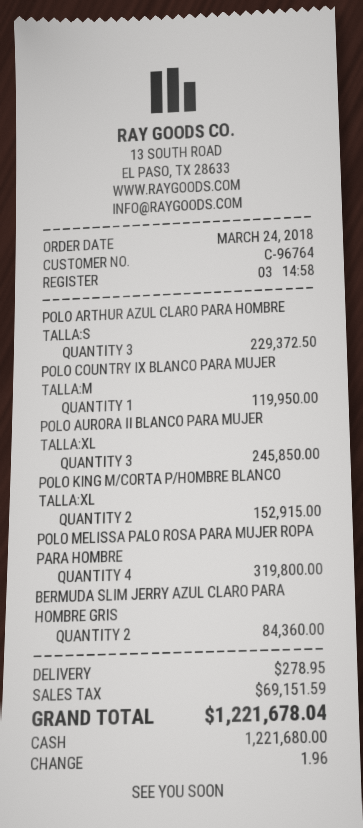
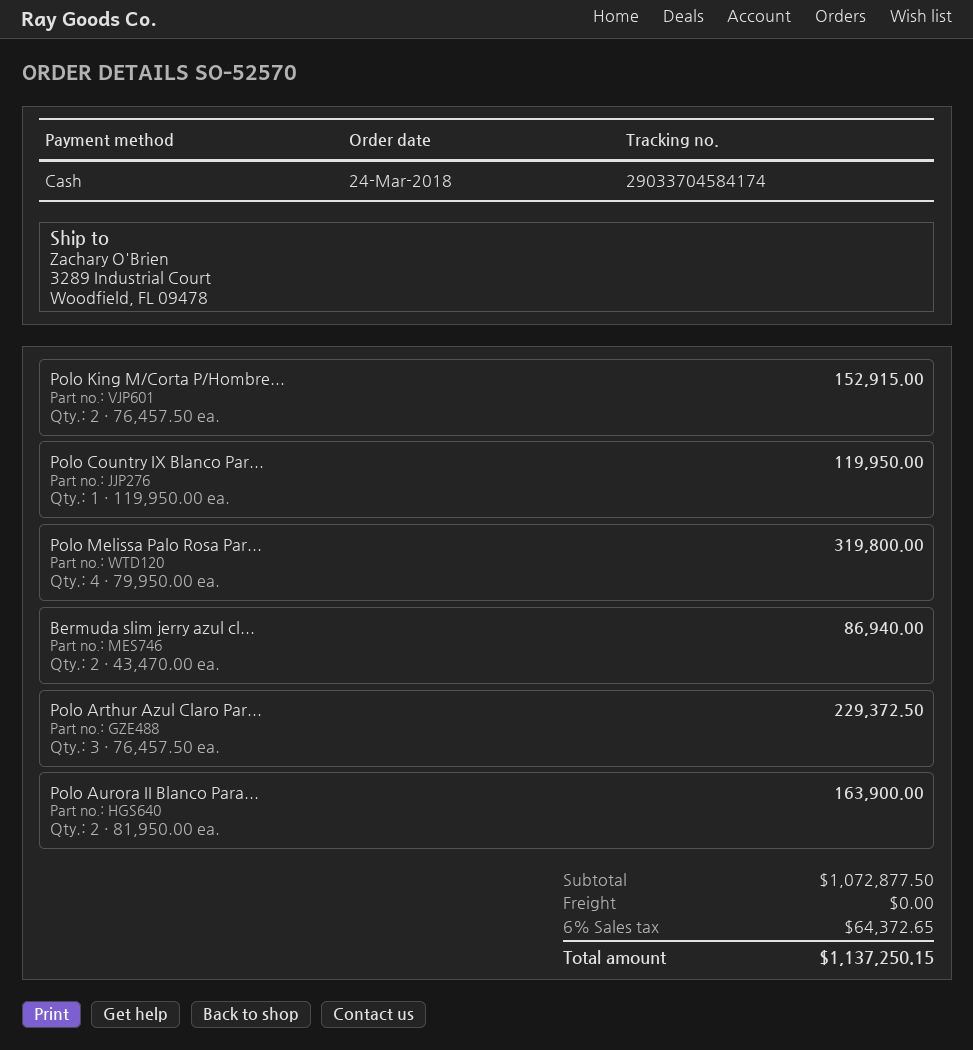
POLO AURORA II BLANCO PARA MUJER TALLA:XL: 3 for 245850.00 -> 2 for 163900.00
BERMUDA SLIM JERRY AZUL CLARO PARA HOMBRE GRIS: 2 for 84360.00 -> 2 for 86940.00
shipping: 278.95 -> 0.00
tax: 69151.59 -> 64372.65
total: 1221678.04 -> 1137250.15

